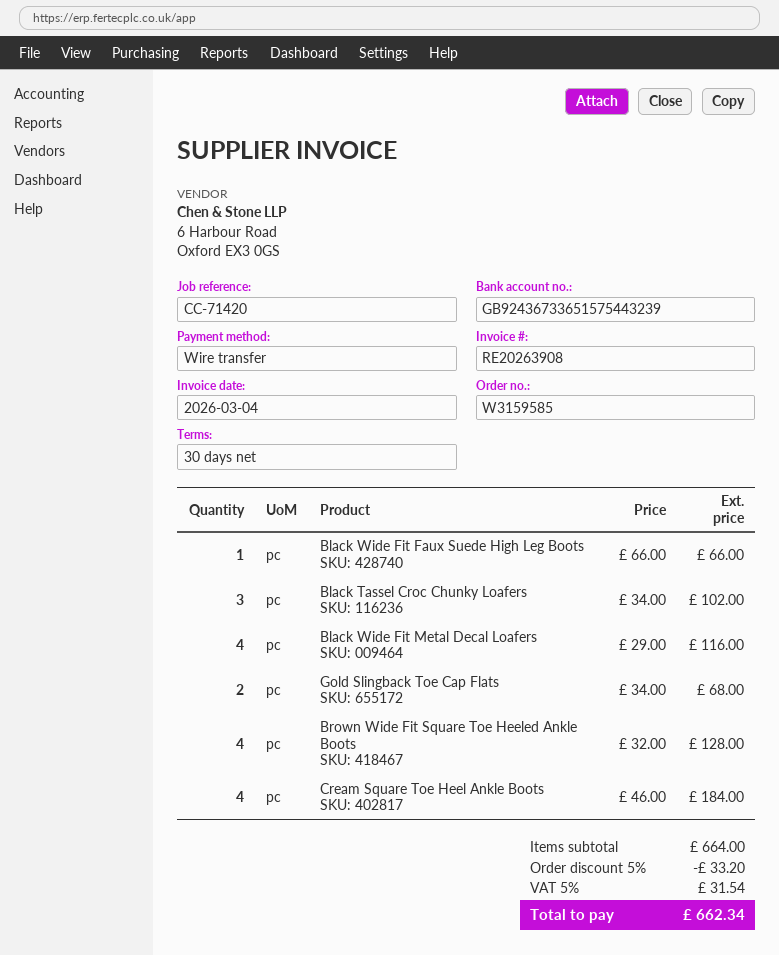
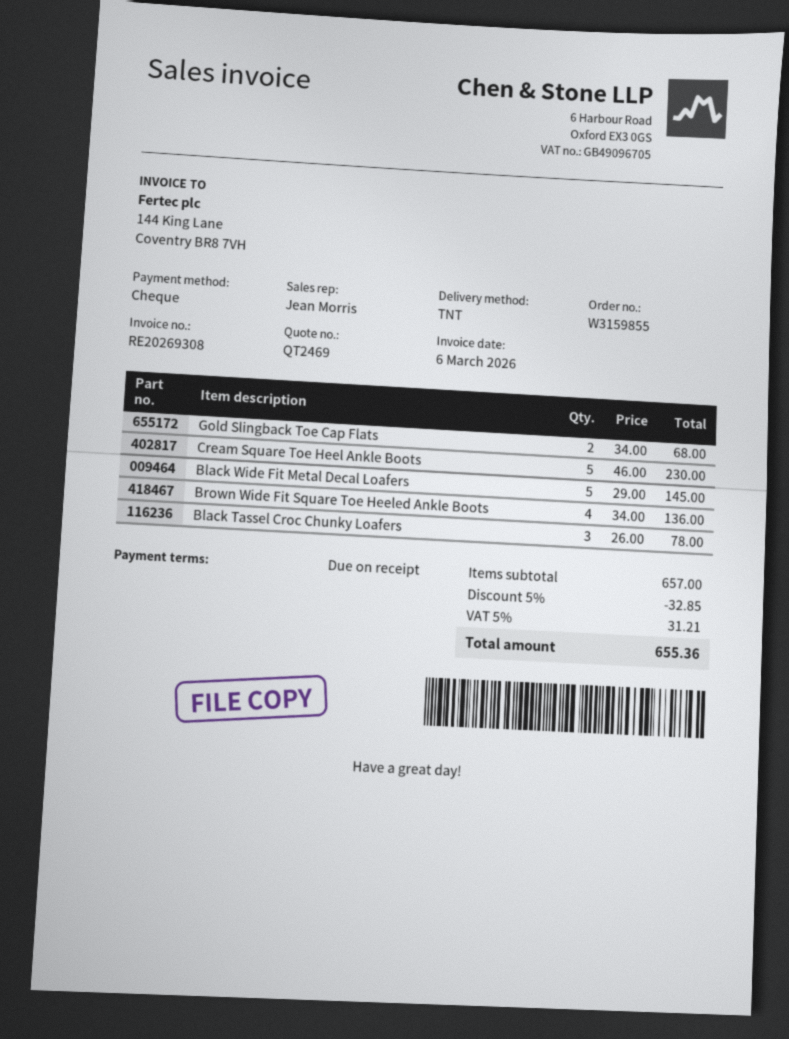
order number: W3159585 -> W3159855
invoice number: RE20263908 -> RE20269308
invoice date: 2026-03-04 -> 2026-03-06
payment terms: 30 days -> on receipt
payment method: bank transfer -> cheque
Black Wide Fit Faux Suede High Leg Boots: 1 x 66.00 = 66.00 -> none
Black Tassel Croc Chunky Loafers: 3 x 34.00 = 102.00 -> 3 x 26.00 = 78.00
Black Wide Fit Metal Decal Loafers: 4 x 29.00 = 116.00 -> 5 x 29.00 = 145.00
Brown Wide Fit Square Toe Heeled Ankle Boots: 4 x 32.00 = 128.00 -> 4 x 34.00 = 136.00
Cream Square Toe Heel Ankle Boots: 4 x 46.00 = 184.00 -> 5 x 46.00 = 230.00
subtotal: 664.00 -> 657.00
discount: 5% = 33.20 -> 5% = 32.85
tax: 5% = 31.54 -> 5% = 31.21
total: 662.34 -> 655.36

